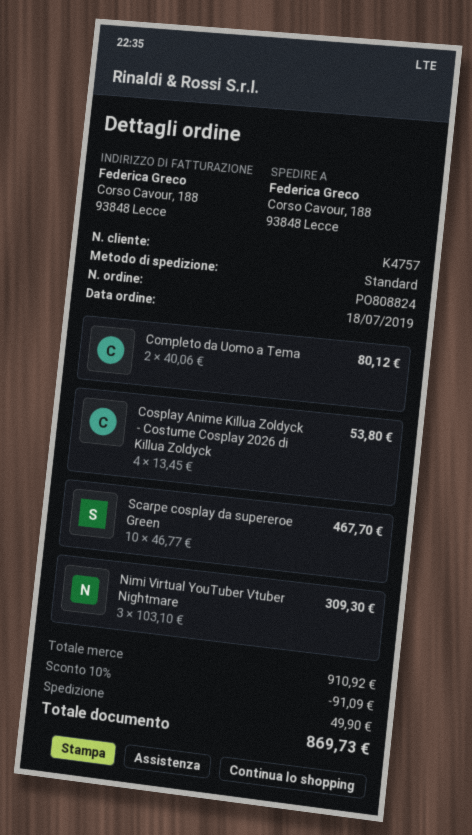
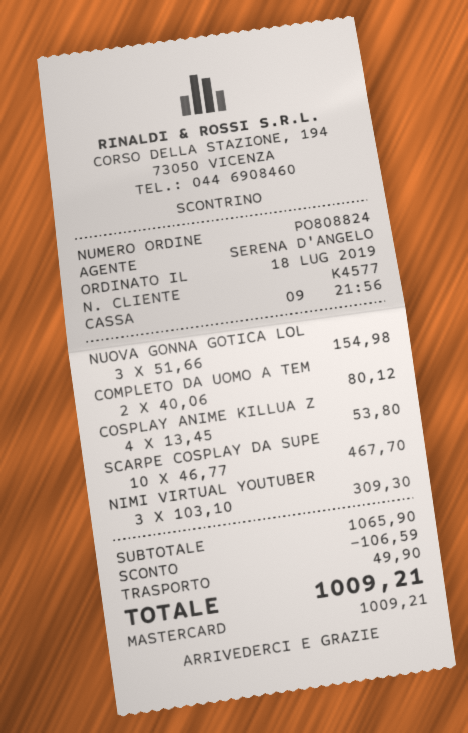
customer number: K4757 -> K4577
NUOVA GONNA GOTICA LOL: none -> 3 x 51.66 = 154.98
subtotal: 910.92 -> 1065.90
discount: 91.09 -> 106.59
total: 869.73 -> 1009.21

